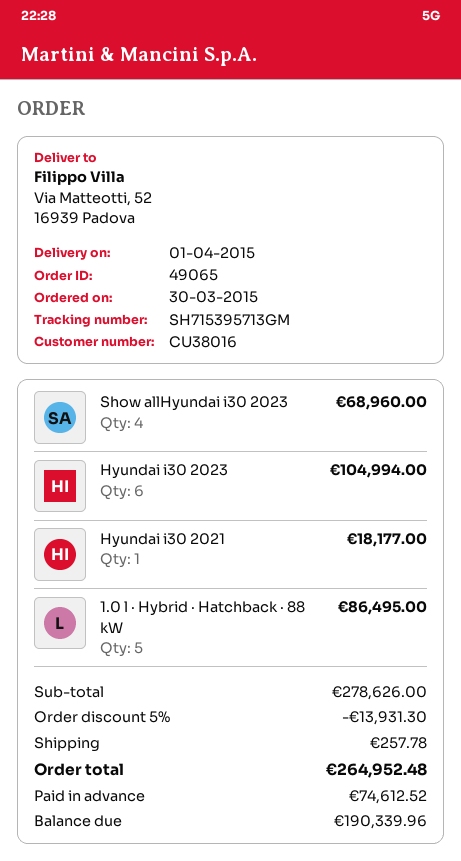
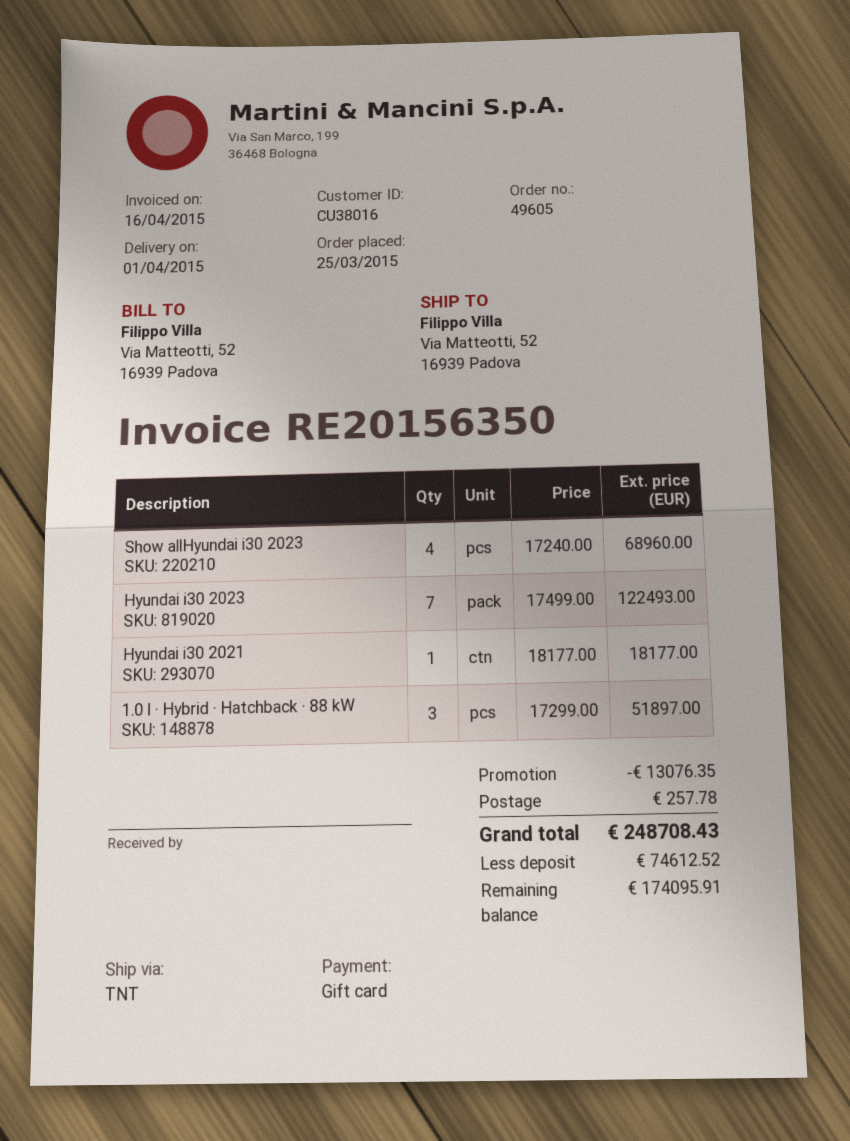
order number: 49065 -> 49605
order date: 2015-03-30 -> 2015-03-25
Hyundai i30 2023: 6 for 104994.00 -> 7 for 122493.00
1.0 l · Hybrid · Hatchback · 88 kW: 5 for 86495.00 -> 3 for 51897.00
discount: 13931.30 -> 13076.35
total: 264952.48 -> 248708.43
balance: 190339.96 -> 174095.91

